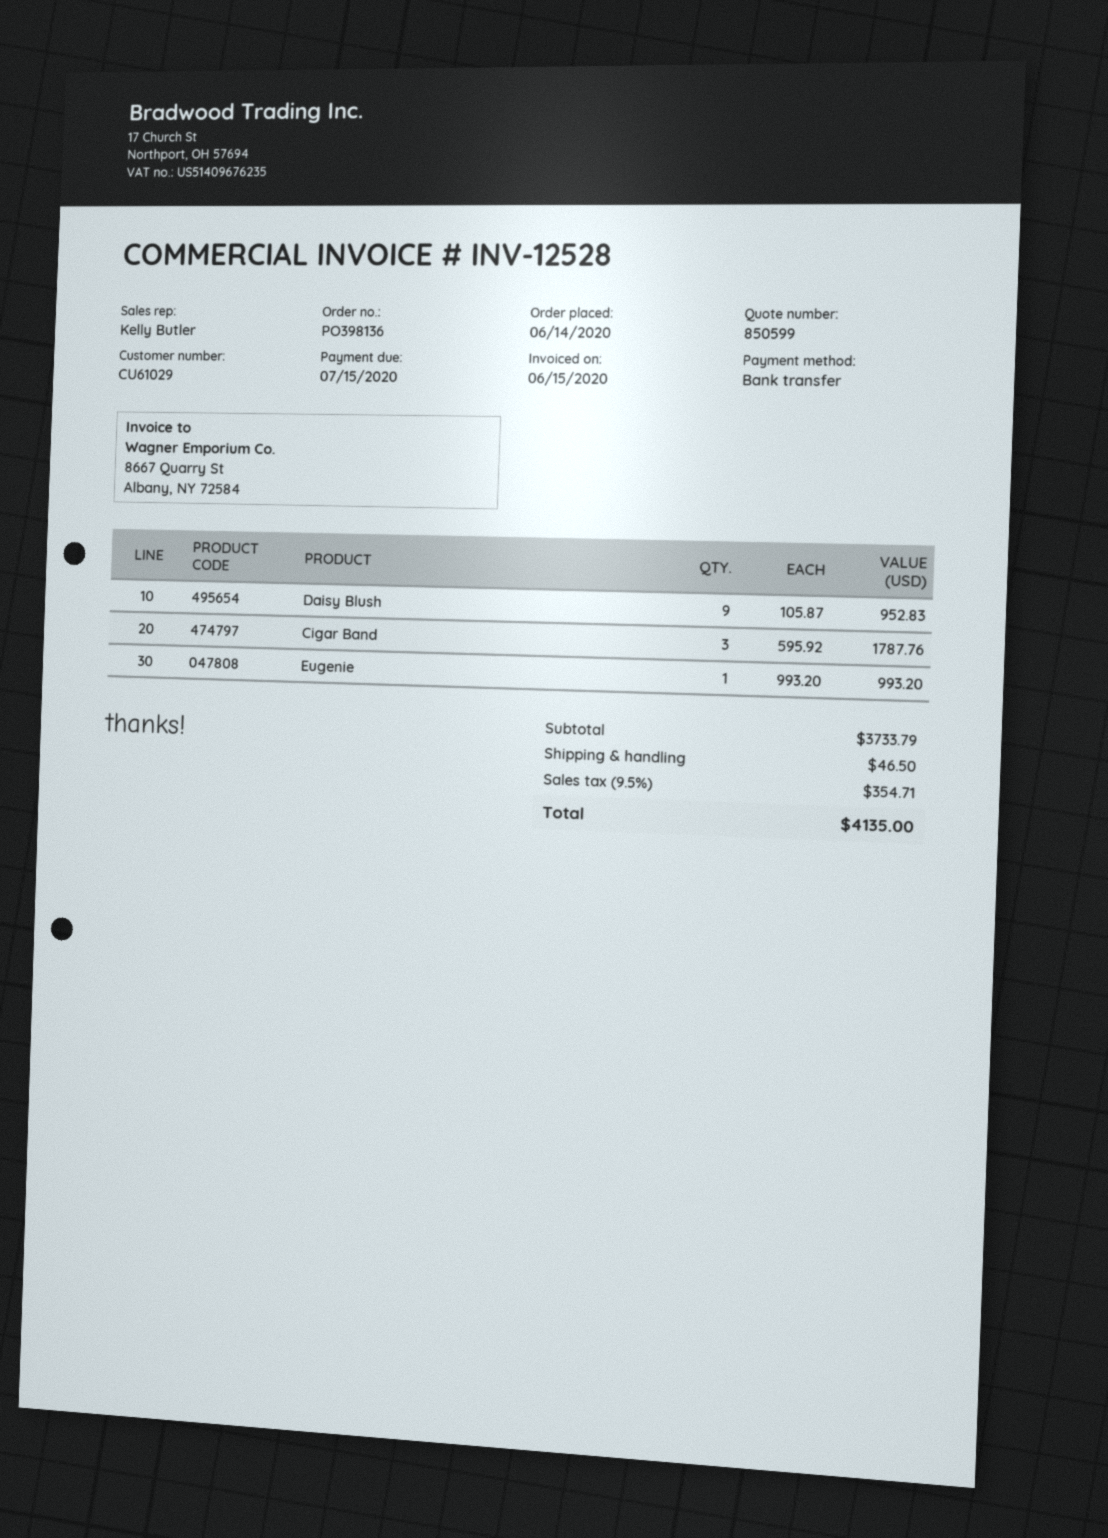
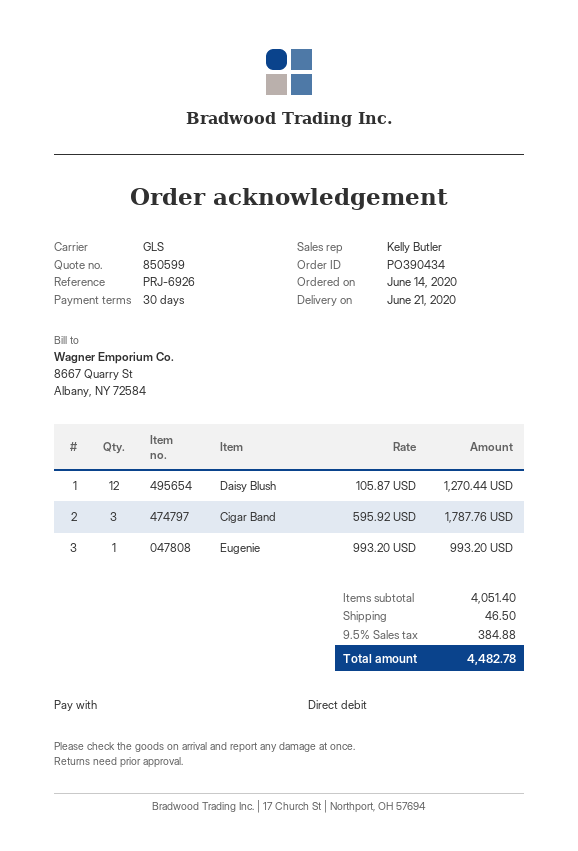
order number: PO398136 -> PO390434
payment method: bank transfer -> direct debit
Daisy Blush: 9 x 105.87 = 952.83 -> 12 x 105.87 = 1270.44
subtotal: 3733.79 -> 4051.40
tax: 9.5% = 354.71 -> 9.5% = 384.88
total: 4135.00 -> 4482.78

